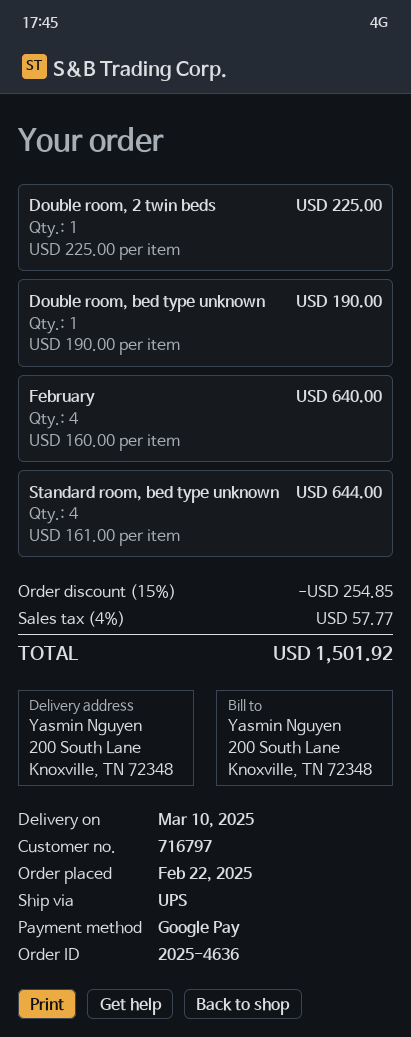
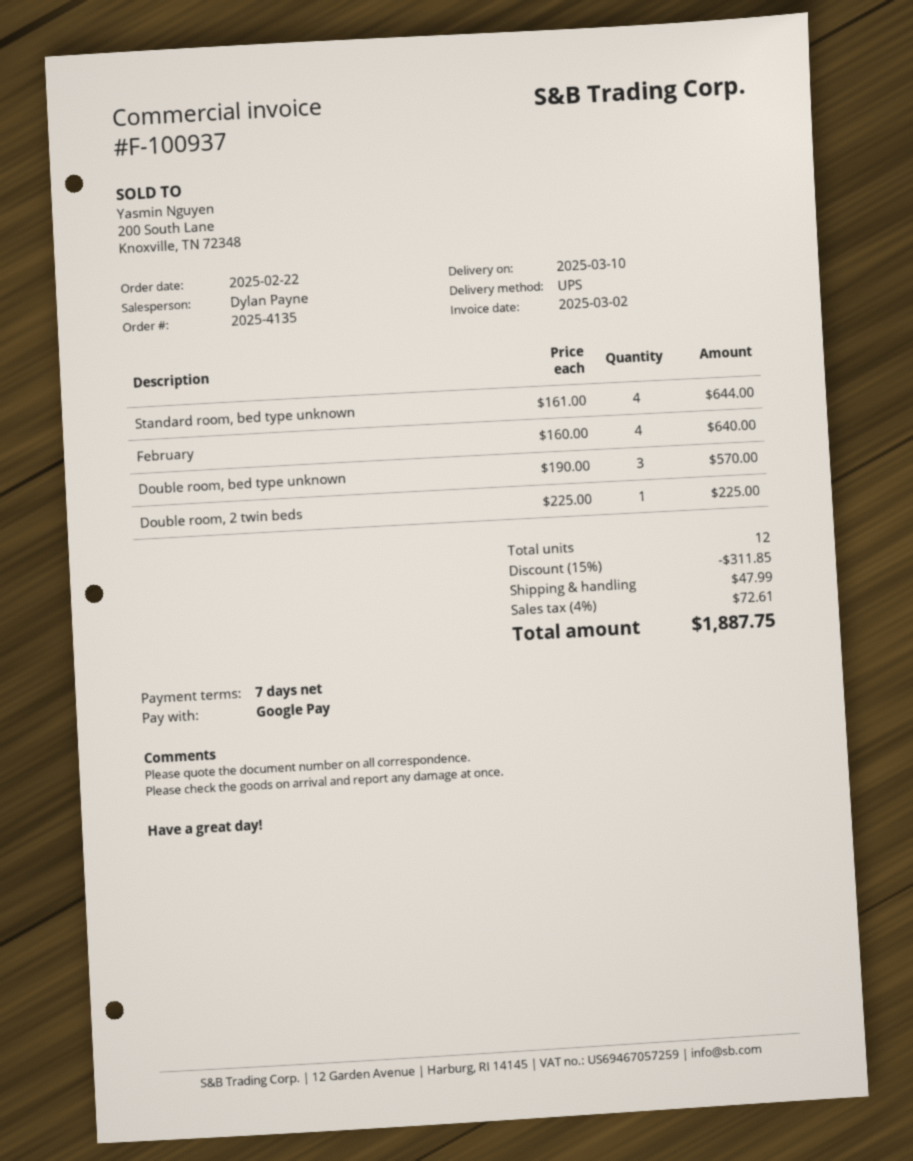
order number: 2025-4636 -> 2025-4135
Double room, bed type unknown: 1 x 190.00 = 190.00 -> 3 x 190.00 = 570.00
discount: 15% = 254.85 -> 15% = 311.85
shipping: none -> 47.99
tax: 4% = 57.77 -> 4% = 72.61
total: 1501.92 -> 1887.75

